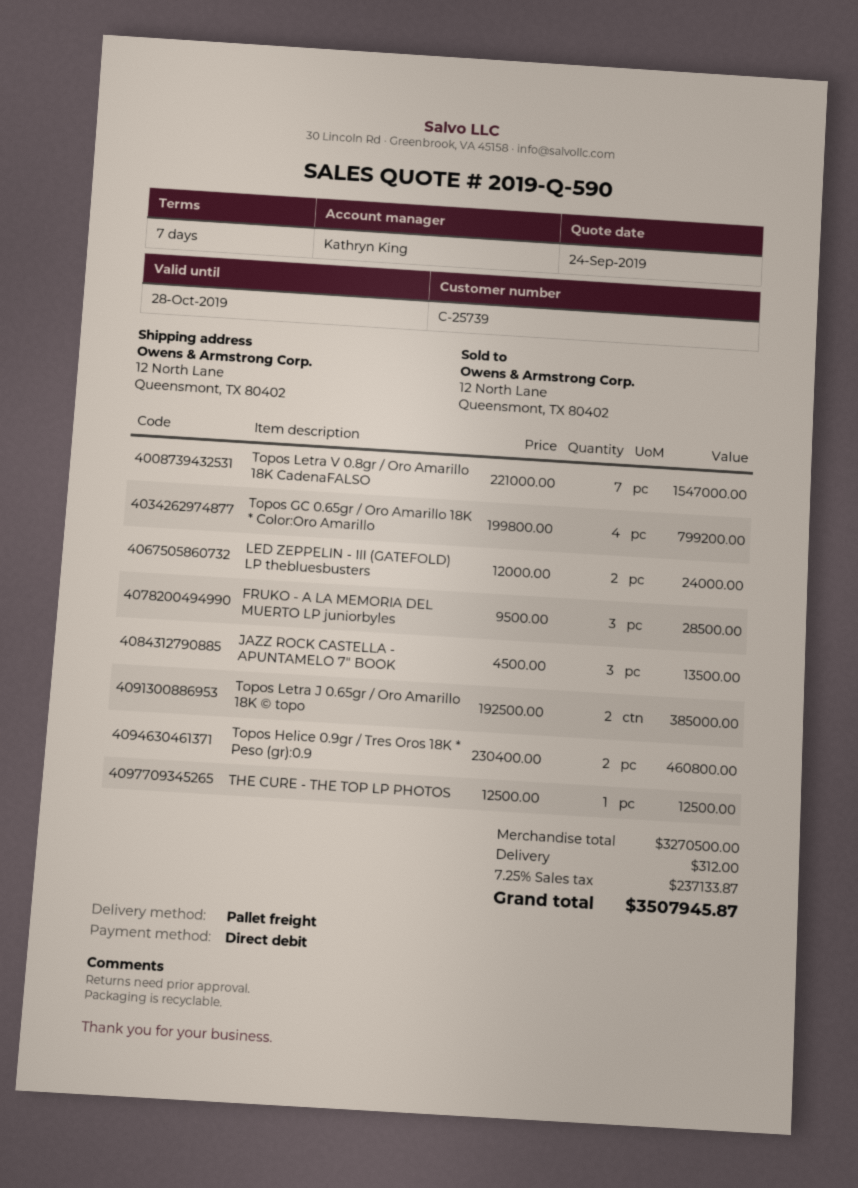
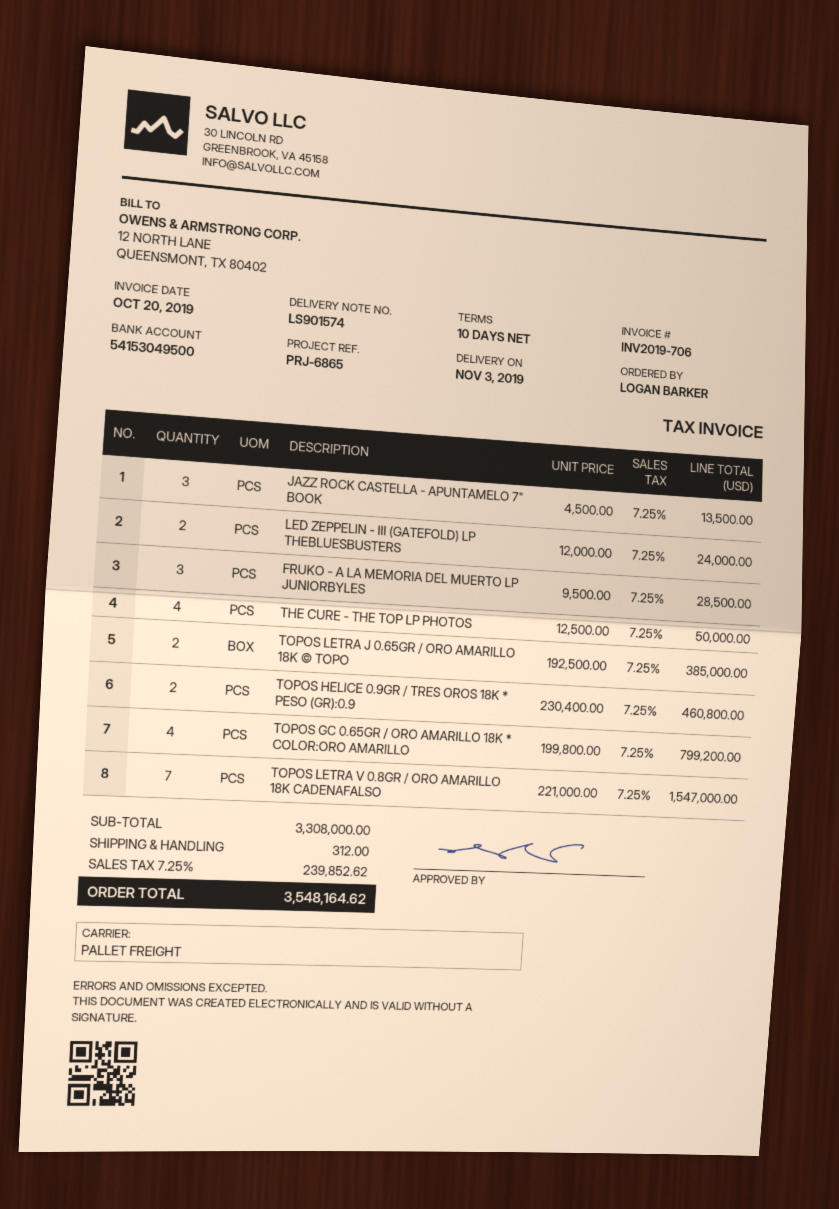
payment terms: 7 days -> 10 days
THE CURE - THE TOP LP PHOTOS: 1 x 12500.00 = 12500.00 -> 4 x 12500.00 = 50000.00
subtotal: 3270500.00 -> 3308000.00
tax: 7.25% = 237133.87 -> 7.25% = 239852.62
total: 3507945.87 -> 3548164.62

